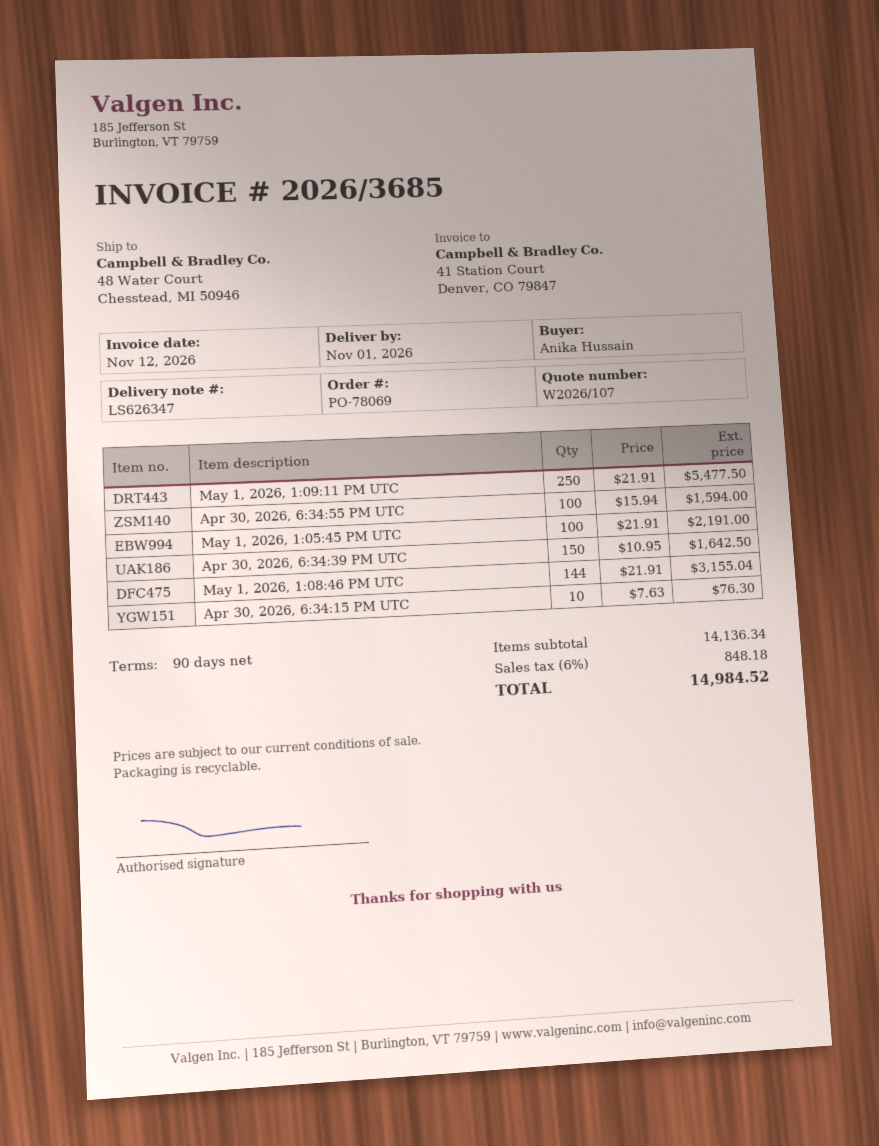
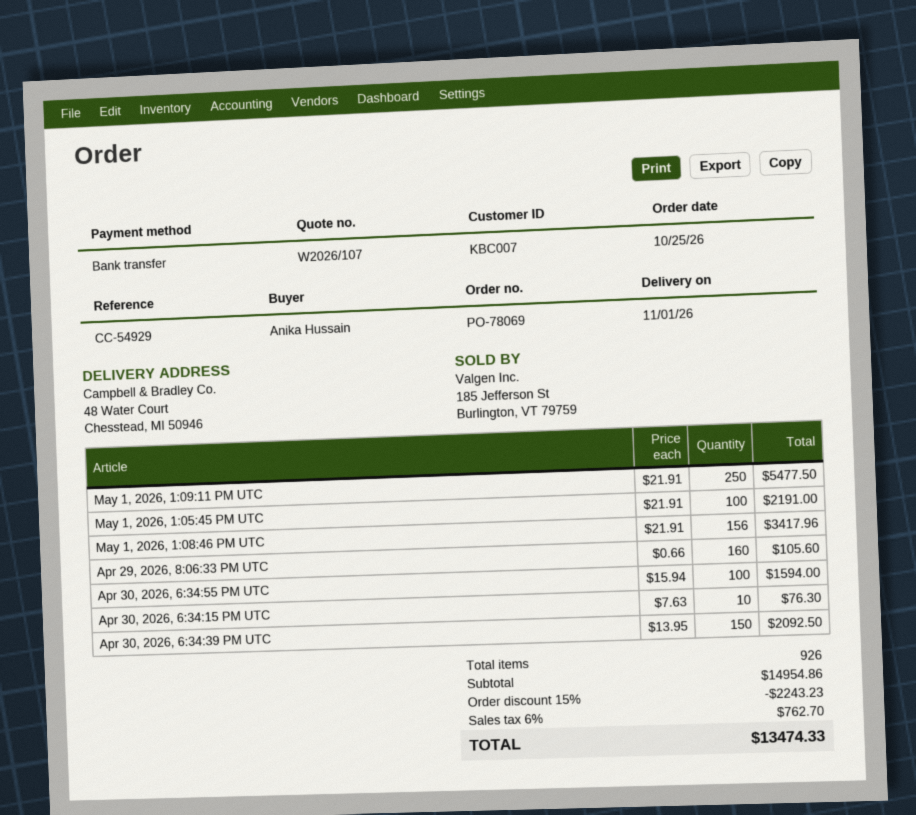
Apr 30, 2026, 6:34:39 PM UTC: 150 x 10.95 = 1642.50 -> 150 x 13.95 = 2092.50
May 1, 2026, 1:08:46 PM UTC: 144 x 21.91 = 3155.04 -> 156 x 21.91 = 3417.96
Apr 29, 2026, 8:06:33 PM UTC: none -> 160 x 0.66 = 105.60
subtotal: 14136.34 -> 14954.86
discount: none -> 15% = 2243.23
tax: 6% = 848.18 -> 6% = 762.70
total: 14984.52 -> 13474.33

